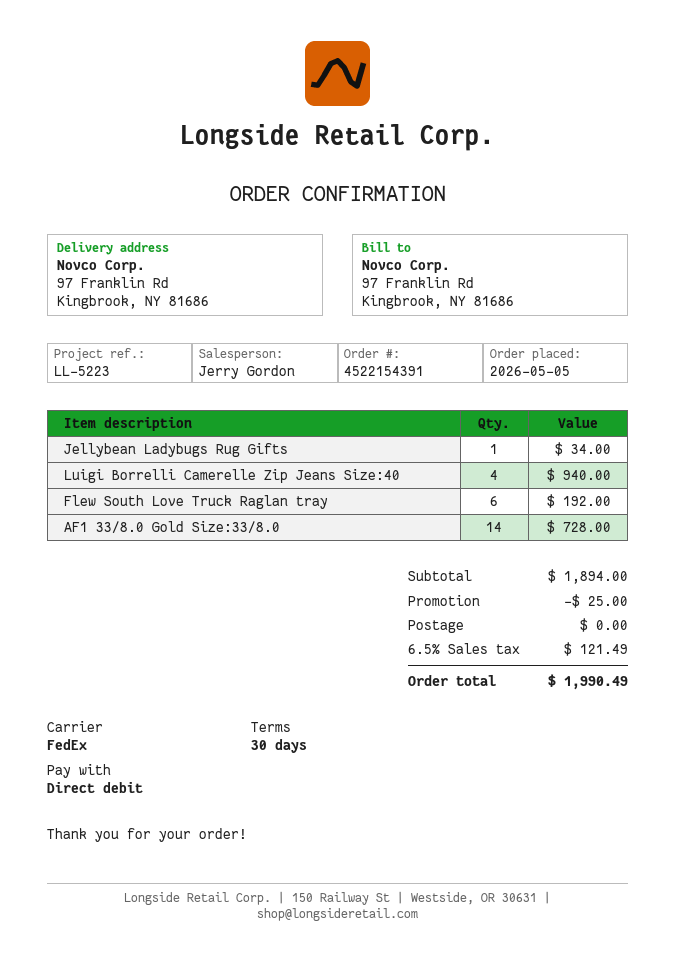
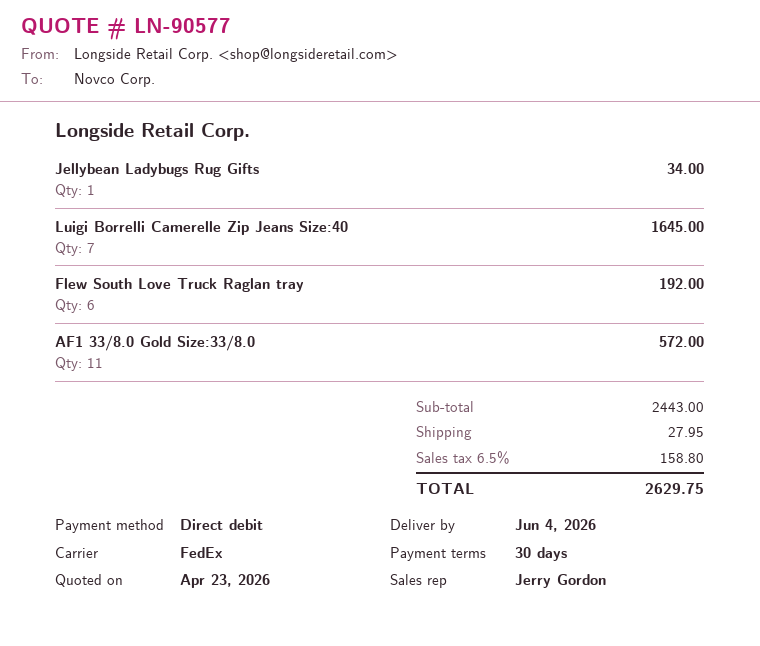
Luigi Borrelli Camerelle Zip Jeans Size:40: 4 for 940.00 -> 7 for 1645.00
AF1 33/8.0 Gold Size:33/8.0: 14 for 728.00 -> 11 for 572.00
subtotal: 1894.00 -> 2443.00
discount: 25.00 -> none
shipping: 0.00 -> 27.95
tax: 6.5% = 121.49 -> 6.5% = 158.80
total: 1990.49 -> 2629.75

